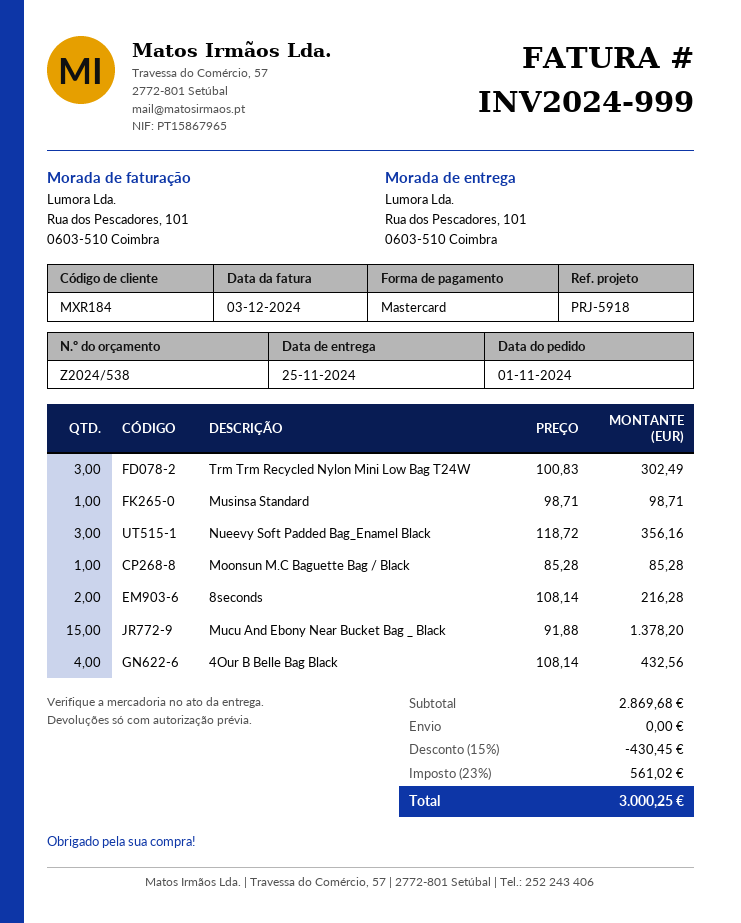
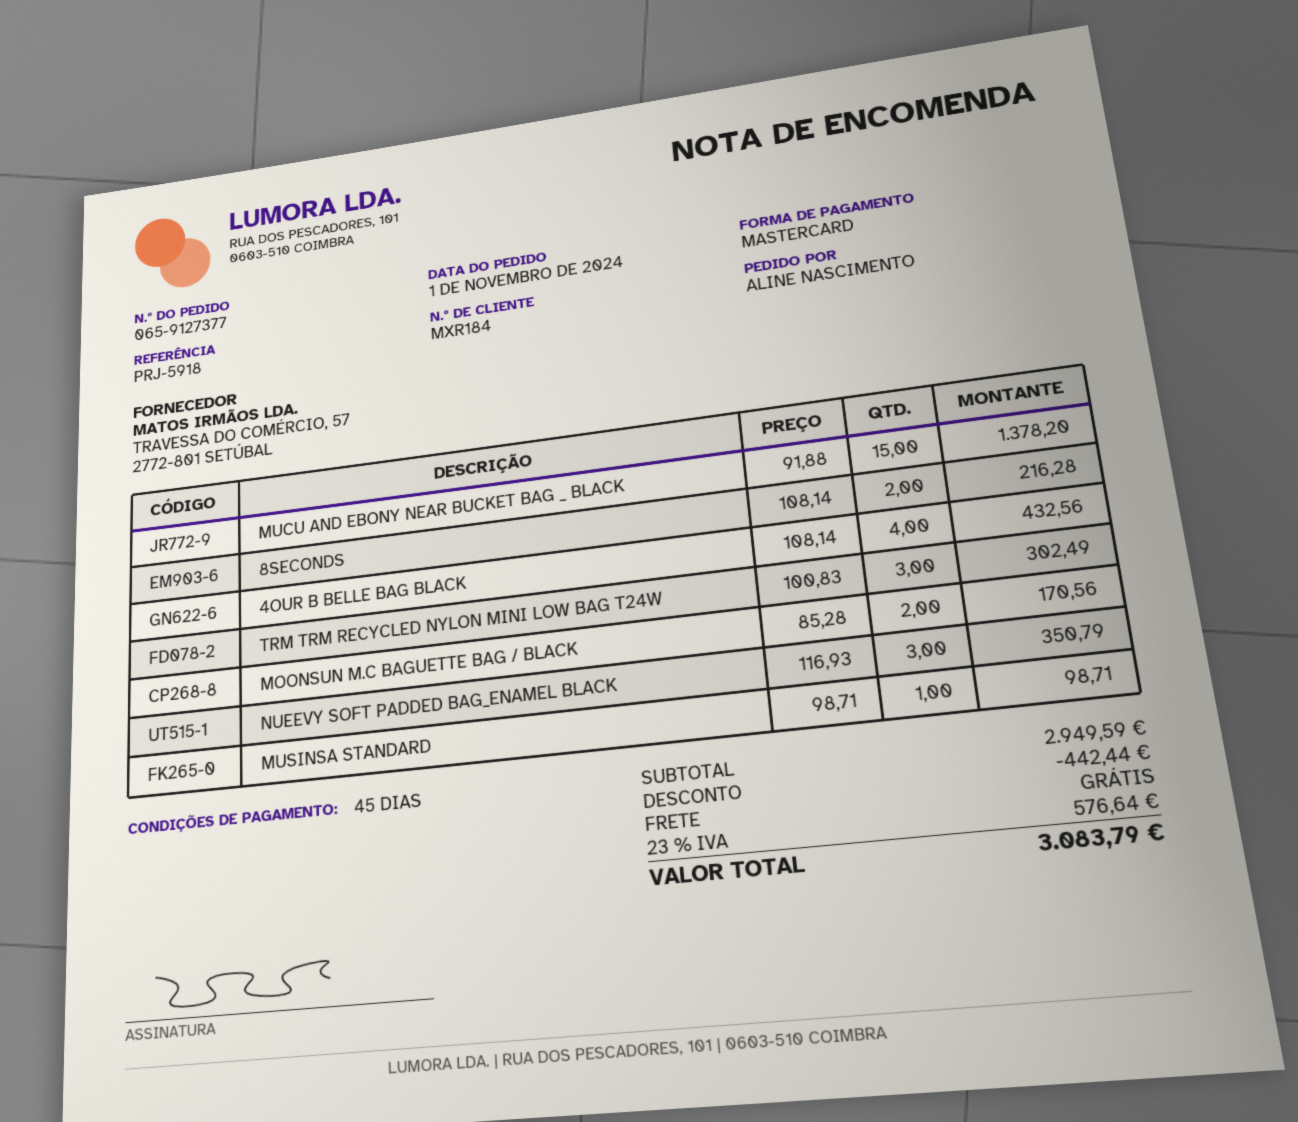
Nueevy Soft Padded Bag_Enamel Black: 3 x 118.72 = 356.16 -> 3 x 116.93 = 350.79
Moonsun M.C Baguette Bag / Black: 1 x 85.28 = 85.28 -> 2 x 85.28 = 170.56
subtotal: 2869.68 -> 2949.59
discount: 430.45 -> 442.44
tax: 23% = 561.02 -> 23% = 576.64
total: 3000.25 -> 3083.79

